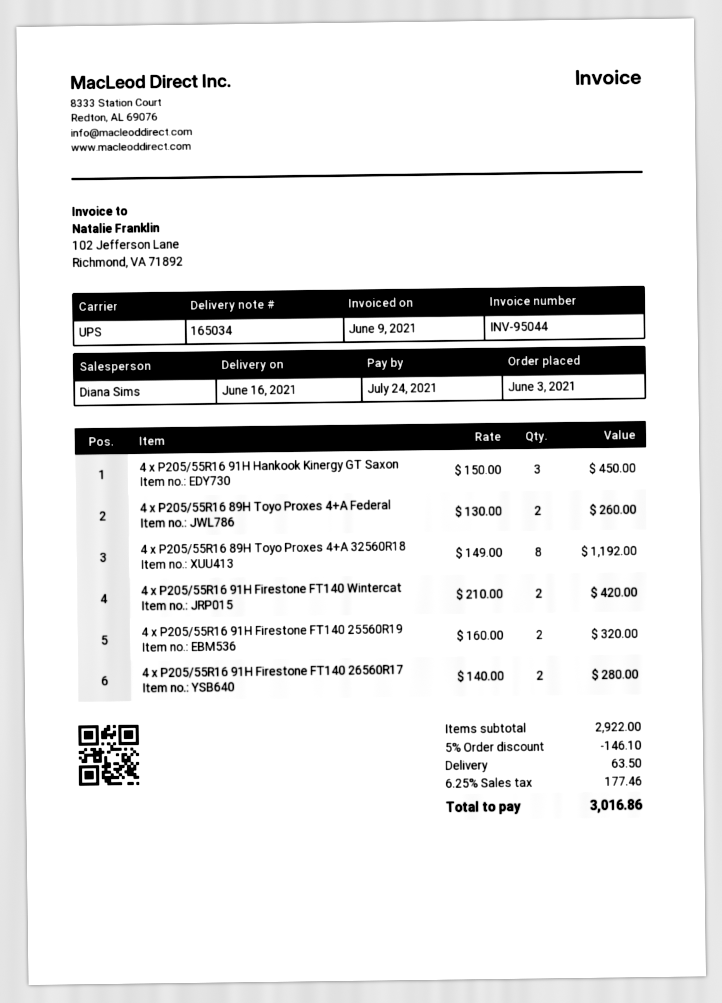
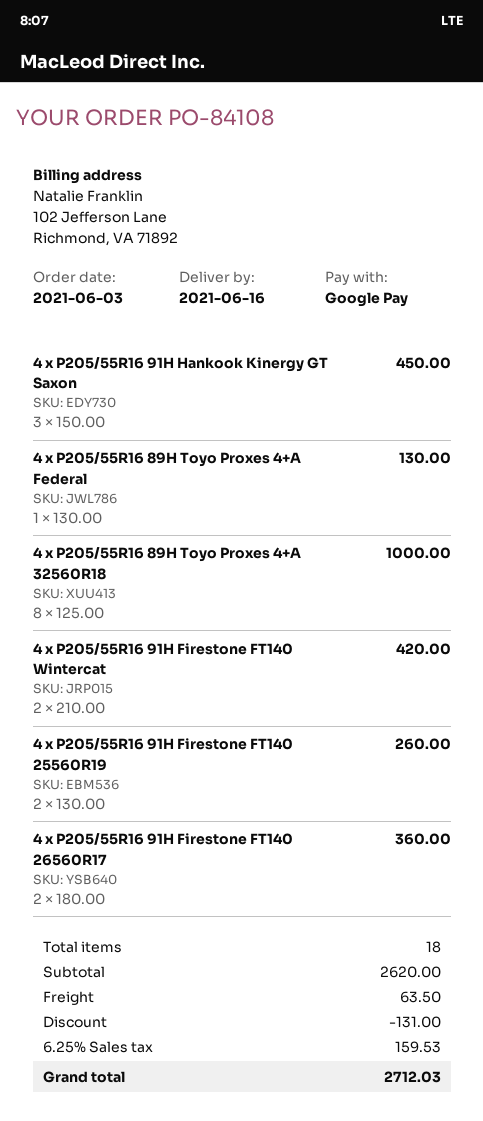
4 x P205/55R16 89H Toyo Proxes 4+A Federal: 2 x 130.00 = 260.00 -> 1 x 130.00 = 130.00
4 x P205/55R16 89H Toyo Proxes 4+A 32560R18: 8 x 149.00 = 1192.00 -> 8 x 125.00 = 1000.00
4 x P205/55R16 91H Firestone FT140 25560R19: 2 x 160.00 = 320.00 -> 2 x 130.00 = 260.00
4 x P205/55R16 91H Firestone FT140 26560R17: 2 x 140.00 = 280.00 -> 2 x 180.00 = 360.00
subtotal: 2922.00 -> 2620.00
discount: 146.10 -> 131.00
tax: 6.25% = 177.46 -> 6.25% = 159.53
total: 3016.86 -> 2712.03

